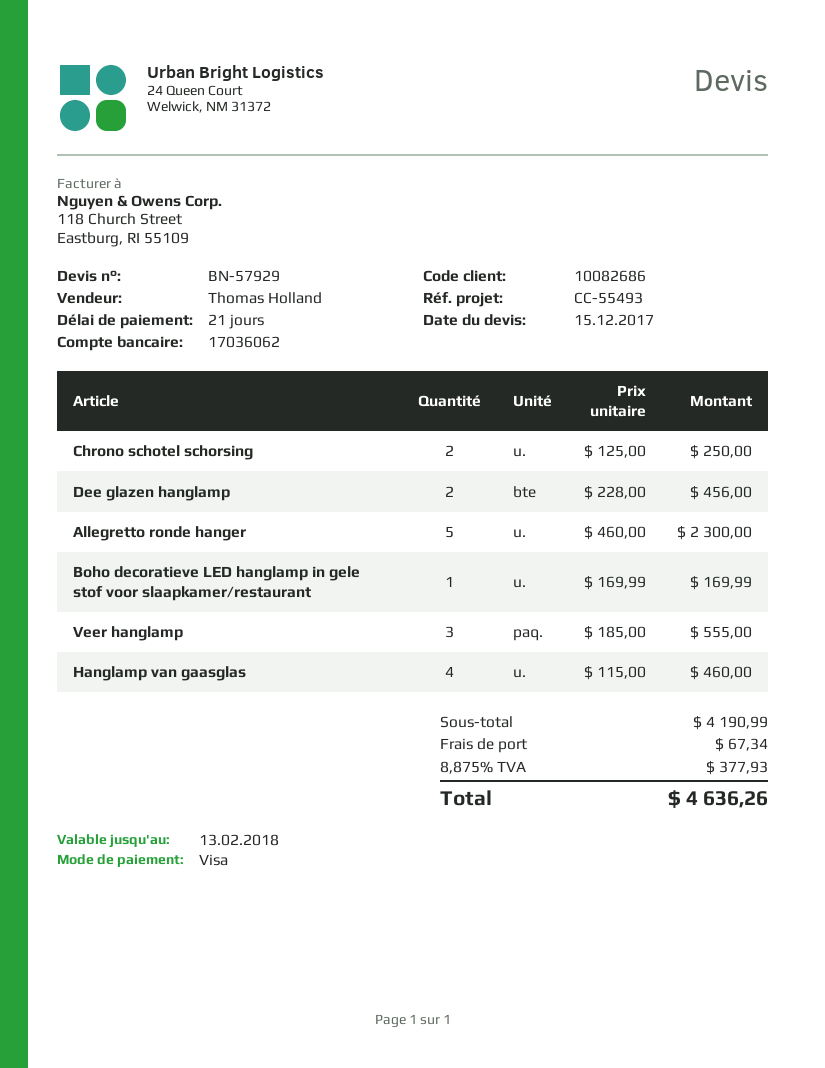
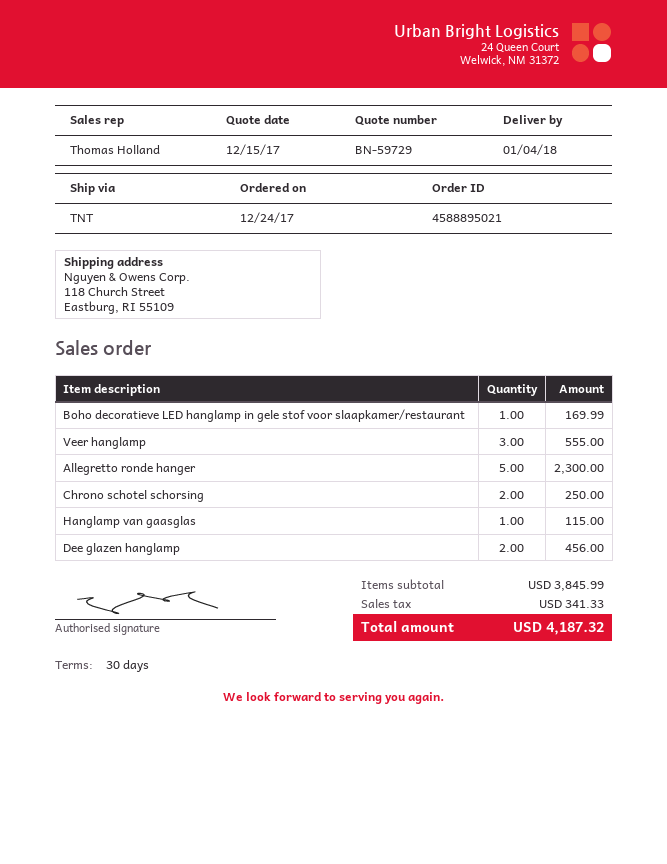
quote number: BN-57929 -> BN-59729
payment terms: 21 days -> 30 days
Hanglamp van gaasglas: 4 for 460.00 -> 1 for 115.00
subtotal: 4190.99 -> 3845.99
shipping: 67.34 -> none
tax: 377.93 -> 341.33
total: 4636.26 -> 4187.32

